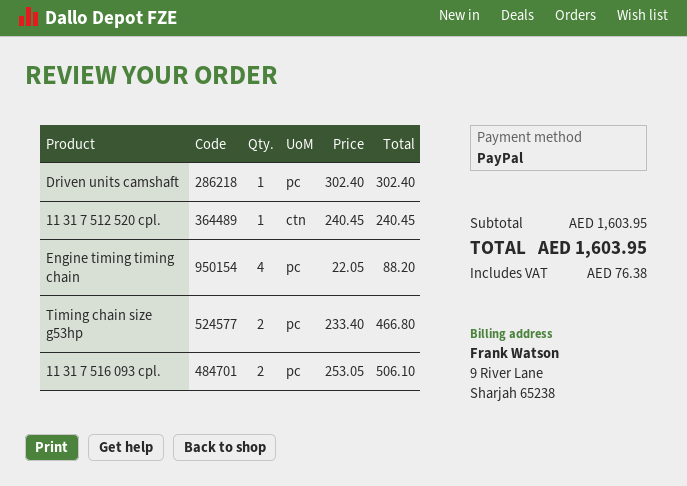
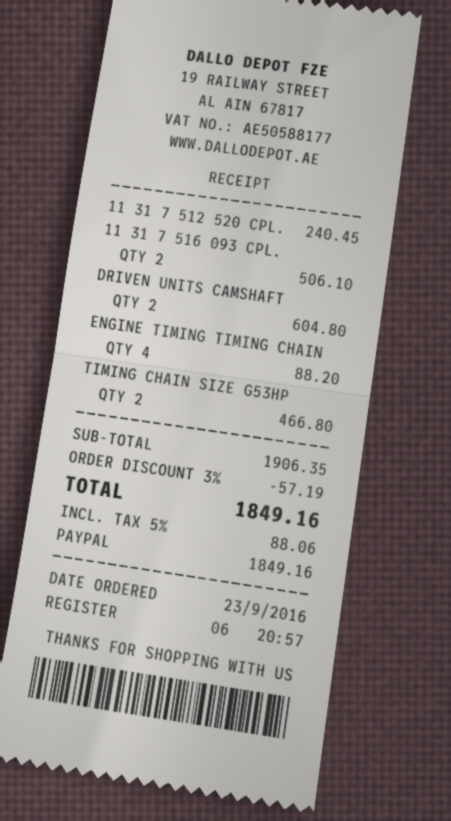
Driven units camshaft: 1 for 302.40 -> 2 for 604.80
subtotal: 1603.95 -> 1906.35
discount: none -> 3% = 57.19
tax: 76.38 -> 88.06
total: 1603.95 -> 1849.16

